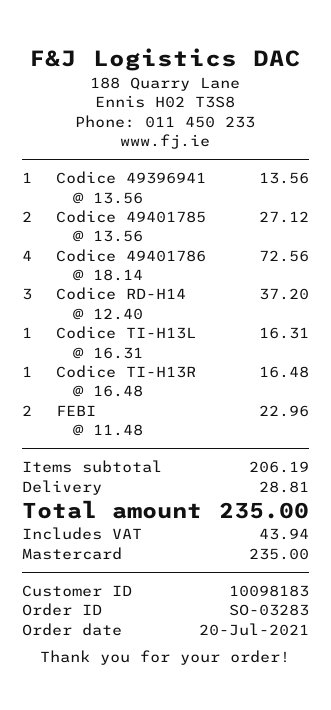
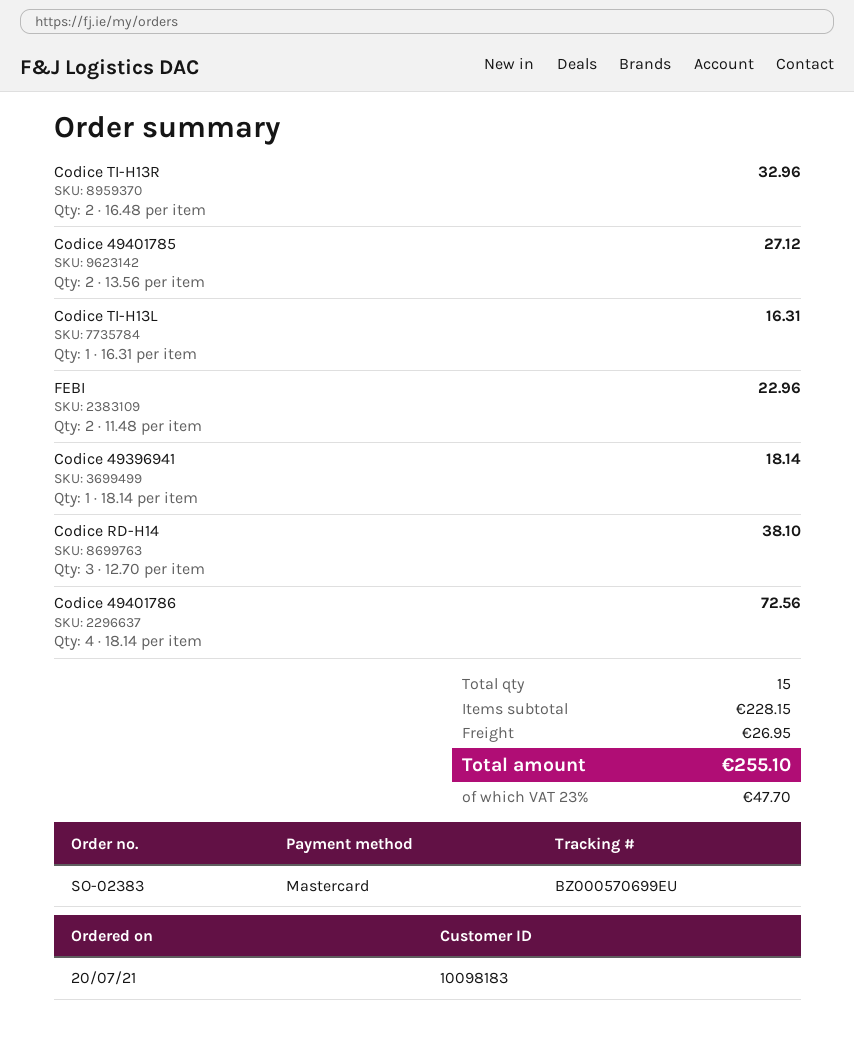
order number: SO-03283 -> SO-02383
Codice 49396941: 1 x 13.56 = 13.56 -> 1 x 18.14 = 18.14
Codice RD-H14: 3 x 12.40 = 37.20 -> 3 x 12.70 = 38.10
Codice TI-H13R: 1 x 16.48 = 16.48 -> 2 x 16.48 = 32.96
subtotal: 206.19 -> 228.15
shipping: 28.81 -> 26.95
tax: 43.94 -> 47.70
total: 235.00 -> 255.10

